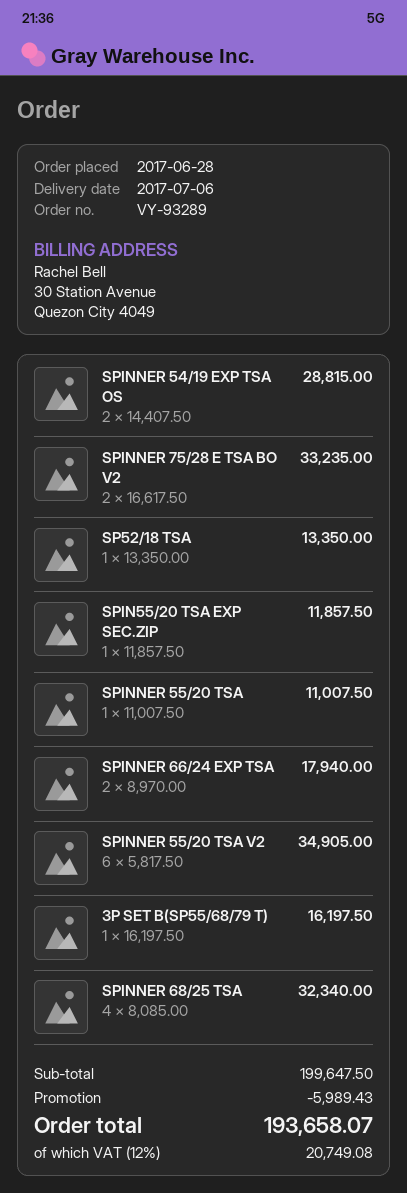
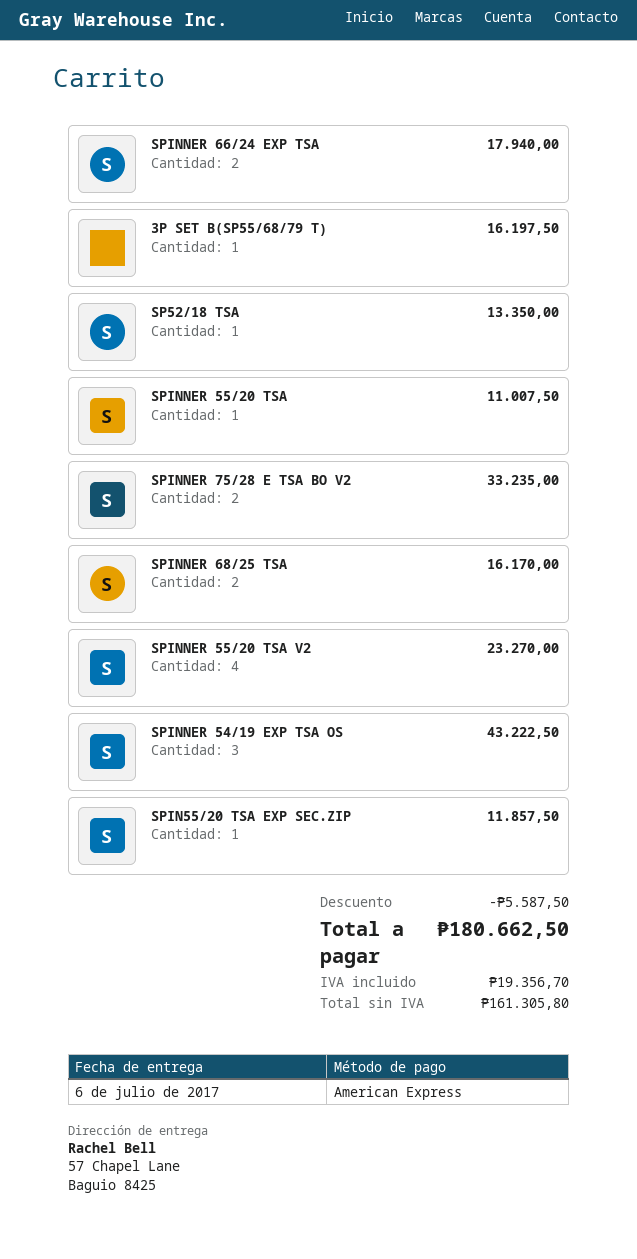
SPINNER 54/19 EXP TSA OS: 2 for 28815.00 -> 3 for 43222.50
SPINNER 55/20 TSA V2: 6 for 34905.00 -> 4 for 23270.00
SPINNER 68/25 TSA: 4 for 32340.00 -> 2 for 16170.00
discount: 5989.43 -> 5587.50
tax: 20749.08 -> 19356.70
total: 193658.07 -> 180662.50

